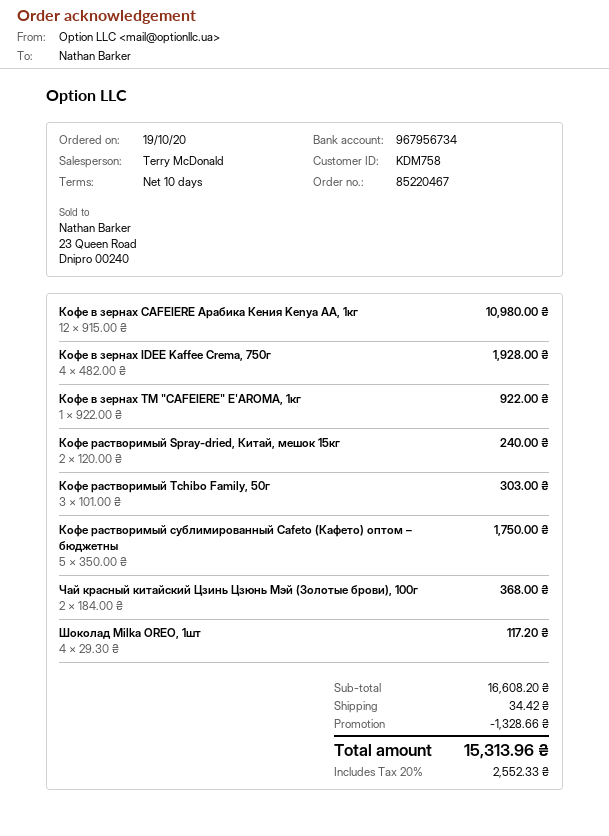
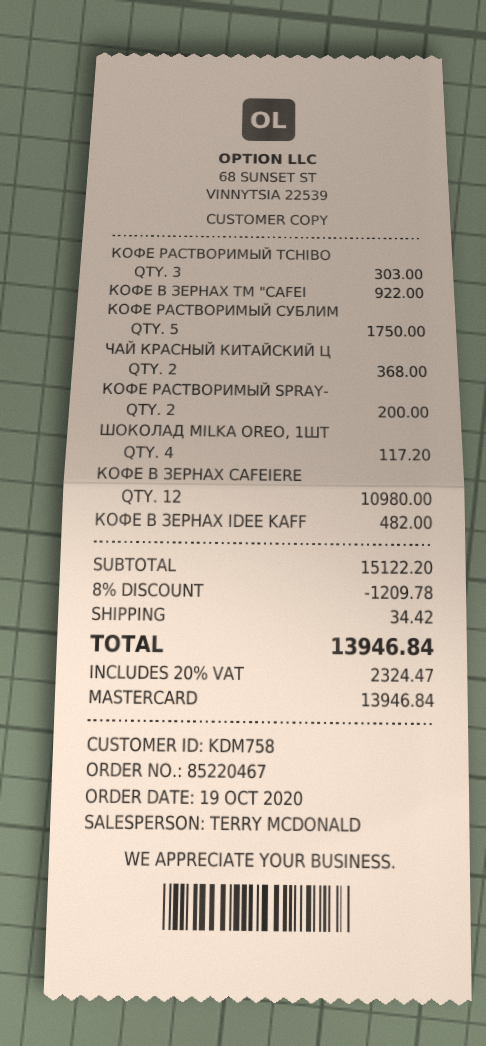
Кофе в зернах IDEE Kaffee Crema, 750г: 4 for 1928.00 -> 1 for 482.00
Кофе растворимый Spray-dried, Китай, мешок 15кг: 2 for 240.00 -> 2 for 200.00
subtotal: 16608.20 -> 15122.20
discount: 1328.66 -> 1209.78
tax: 20% = 2552.33 -> 20% = 2324.47
total: 15313.96 -> 13946.84

